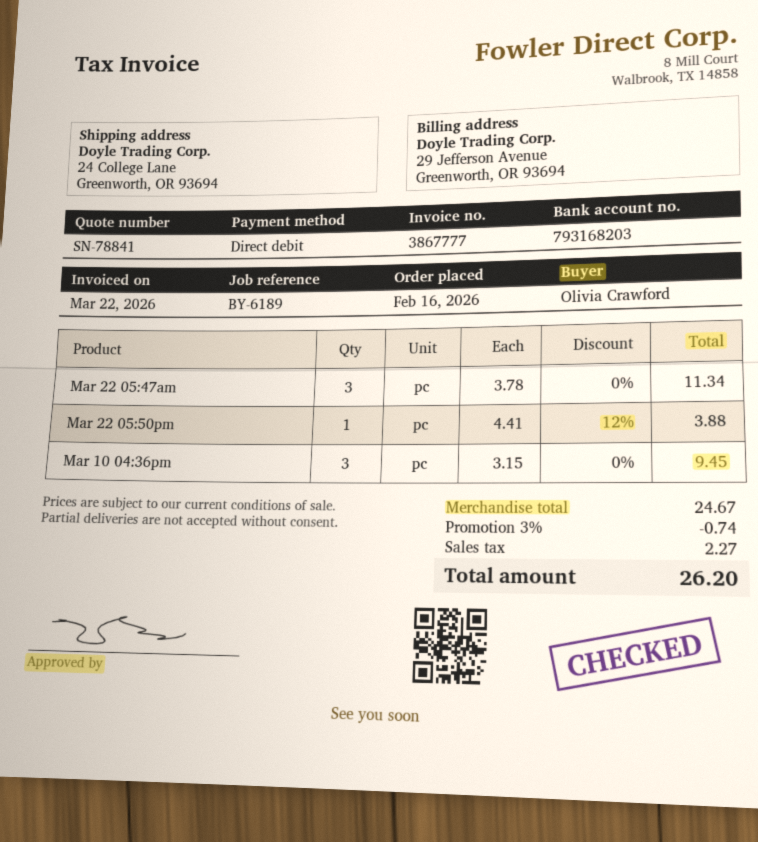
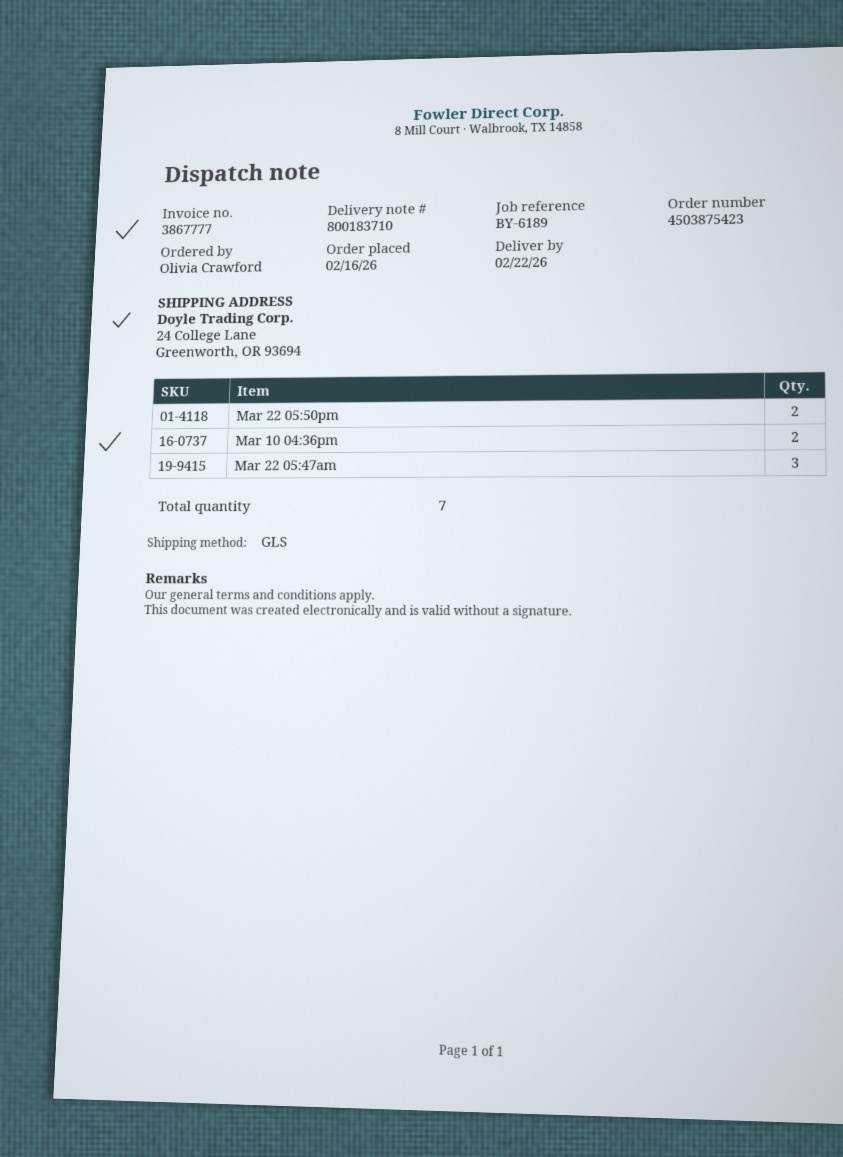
Mar 22 05:50pm: 1 -> 2
Mar 10 04:36pm: 3 -> 2

